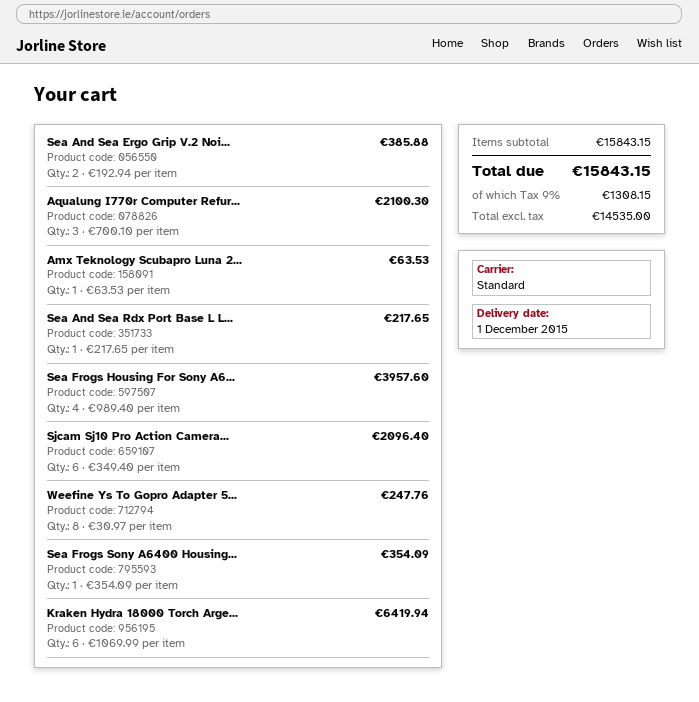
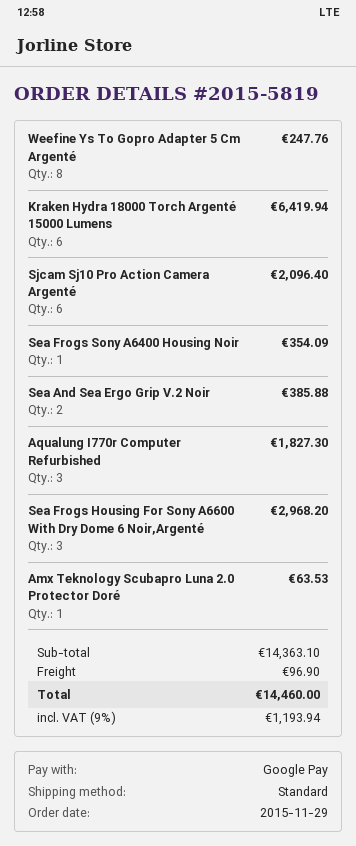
Aqualung I770r Computer Refur...: 3 for 2100.30 -> 3 for 1827.30
Sea And Sea Rdx Port Base L L...: 1 for 217.65 -> none
Sea Frogs Housing For Sony A6...: 4 for 3957.60 -> 3 for 2968.20
subtotal: 15843.15 -> 14363.10
shipping: none -> 96.90
tax: 9% = 1308.15 -> 9% = 1193.94
total: 15843.15 -> 14460.00

